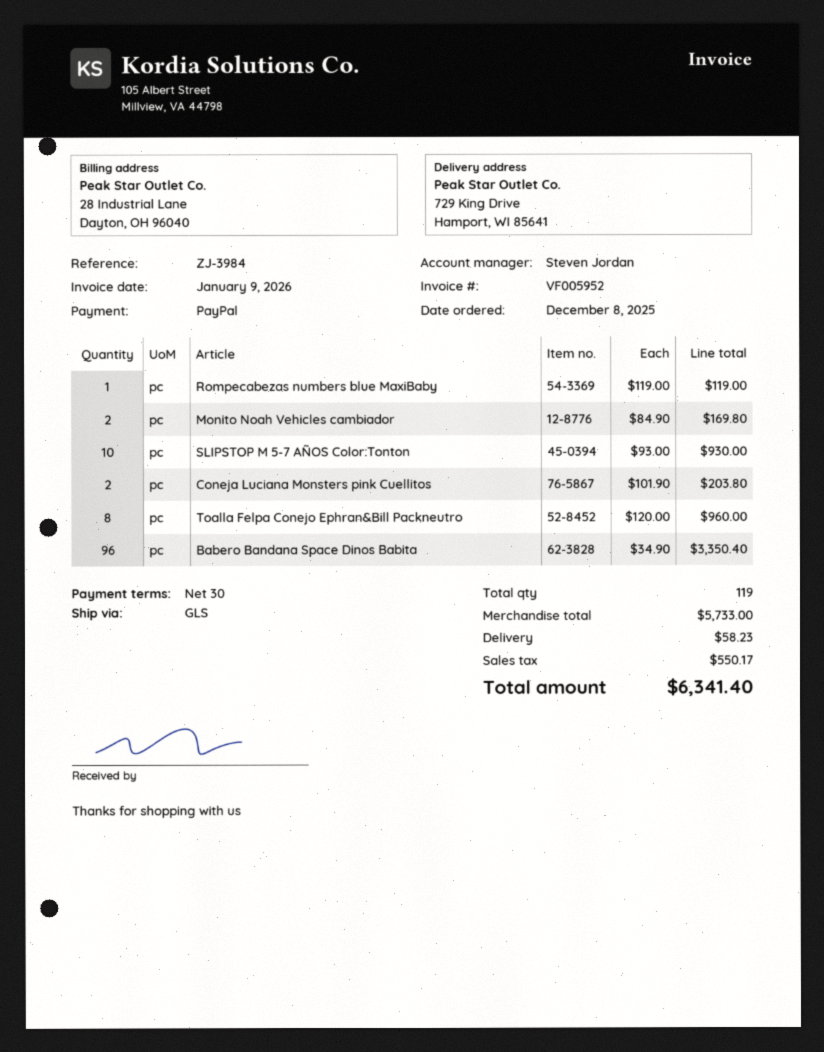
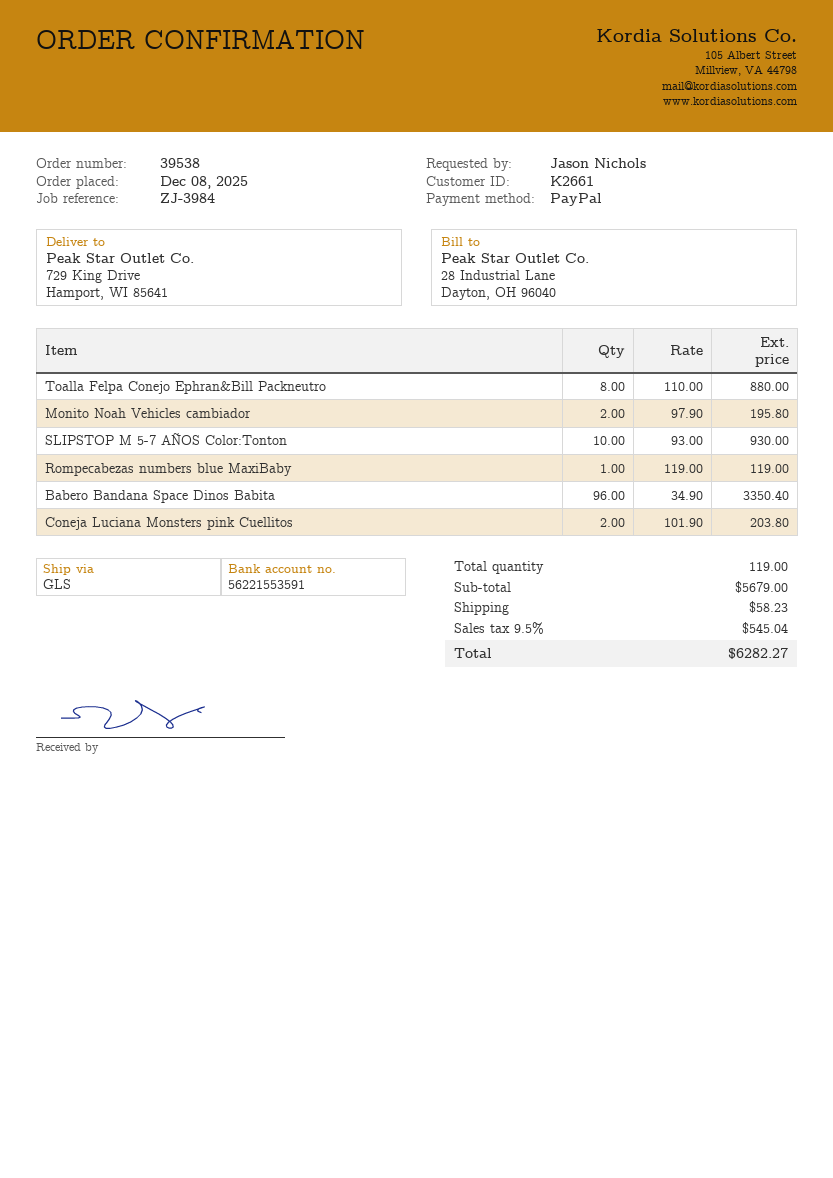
Monito Noah Vehicles cambiador: 2 x 84.90 = 169.80 -> 2 x 97.90 = 195.80
Toalla Felpa Conejo Ephran&Bill Packneutro: 8 x 120.00 = 960.00 -> 8 x 110.00 = 880.00
subtotal: 5733.00 -> 5679.00
tax: 550.17 -> 545.04
total: 6341.40 -> 6282.27

